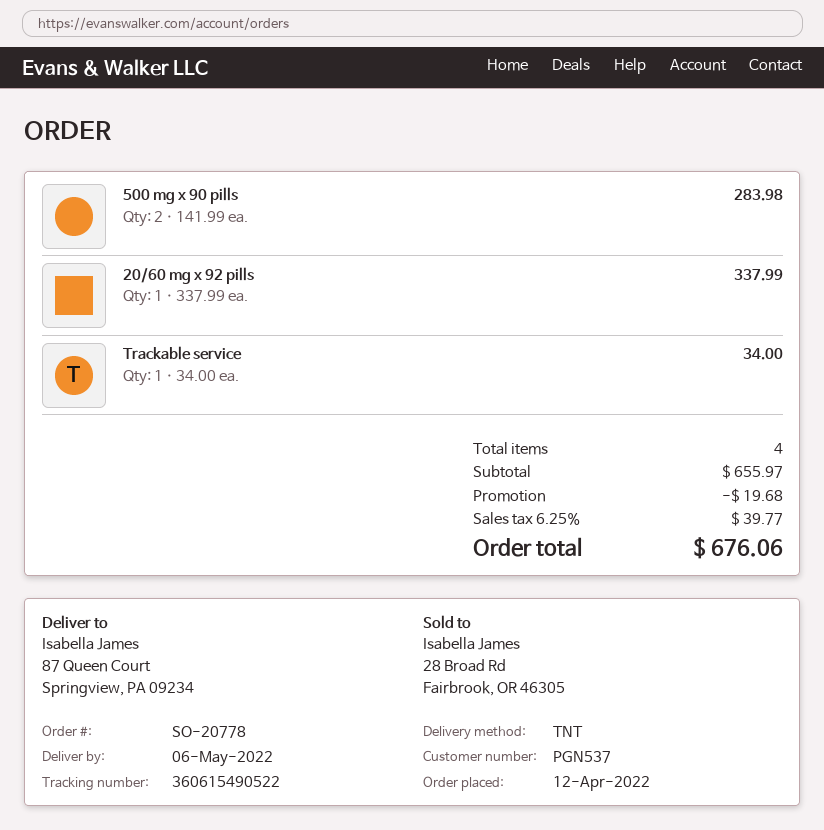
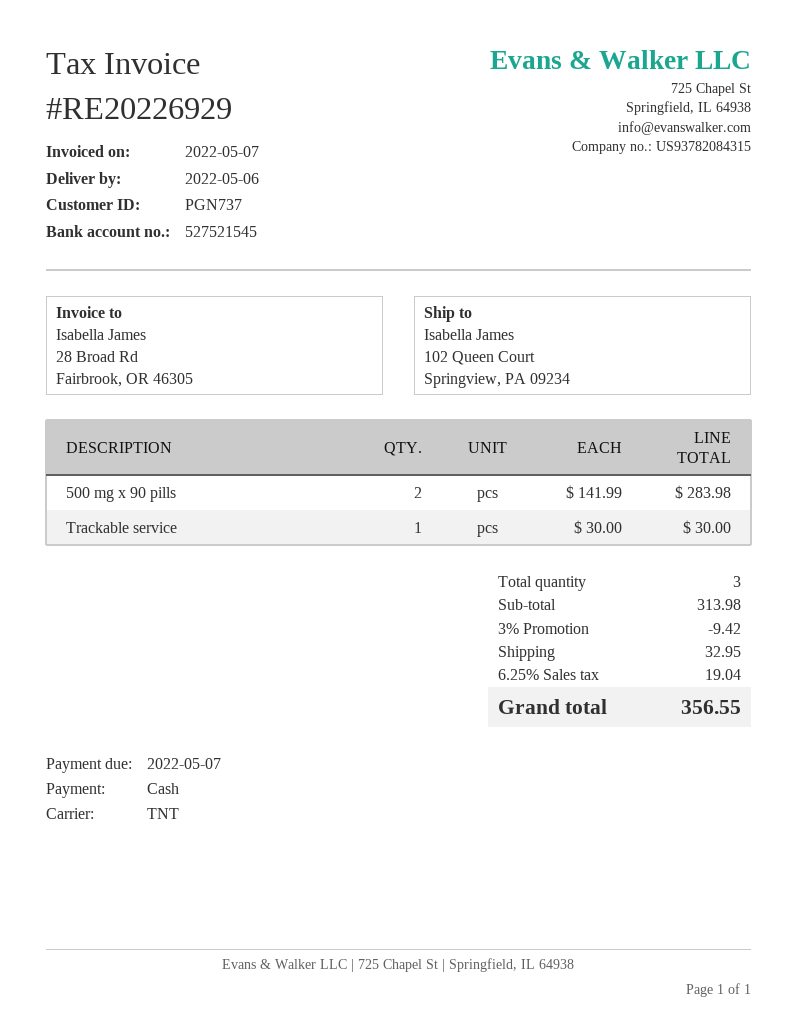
customer number: PGN537 -> PGN737
ship to: 87 Queen Court, Springview, PA 09234 -> 102 Queen Court, Springview, PA 09234
20/60 mg x 92 pills: 1 x 337.99 = 337.99 -> none
Trackable service: 1 x 34.00 = 34.00 -> 1 x 30.00 = 30.00
total quantity: 4 -> 3
subtotal: 655.97 -> 313.98
discount: 19.68 -> 9.42
shipping: none -> 32.95
tax: 6.25% = 39.77 -> 6.25% = 19.04
total: 676.06 -> 356.55

